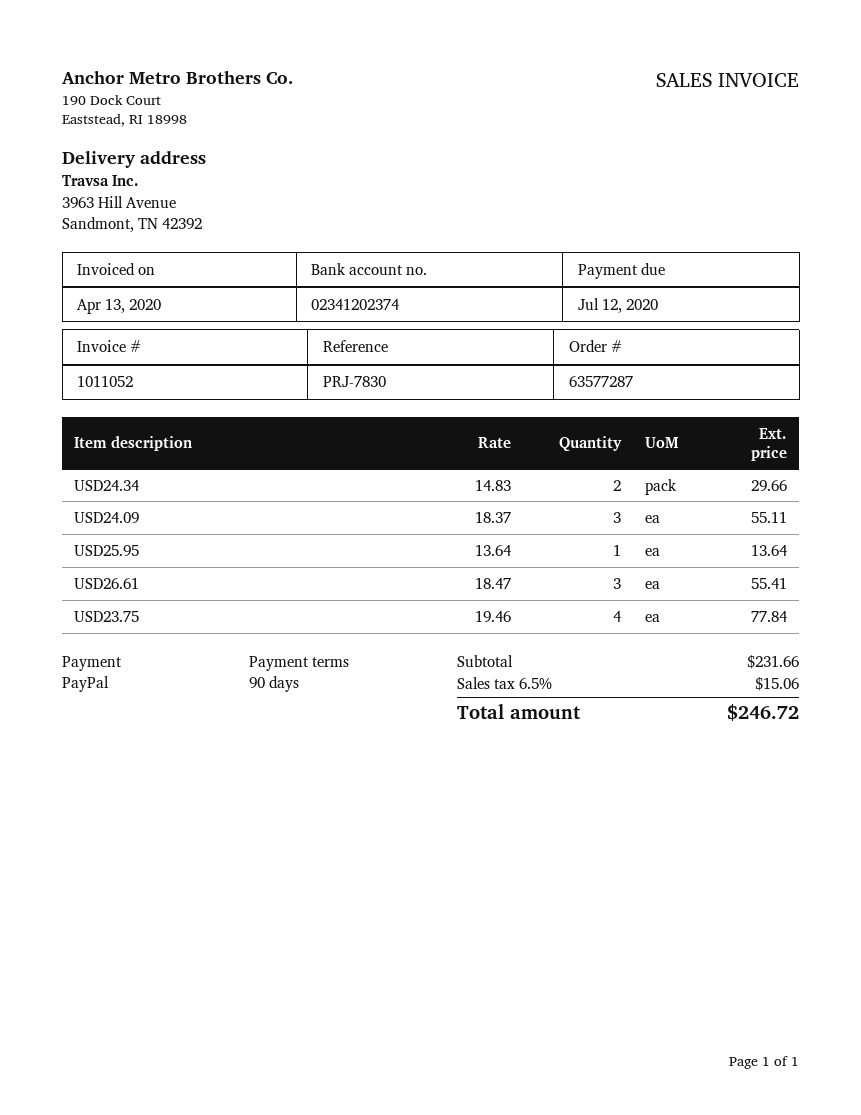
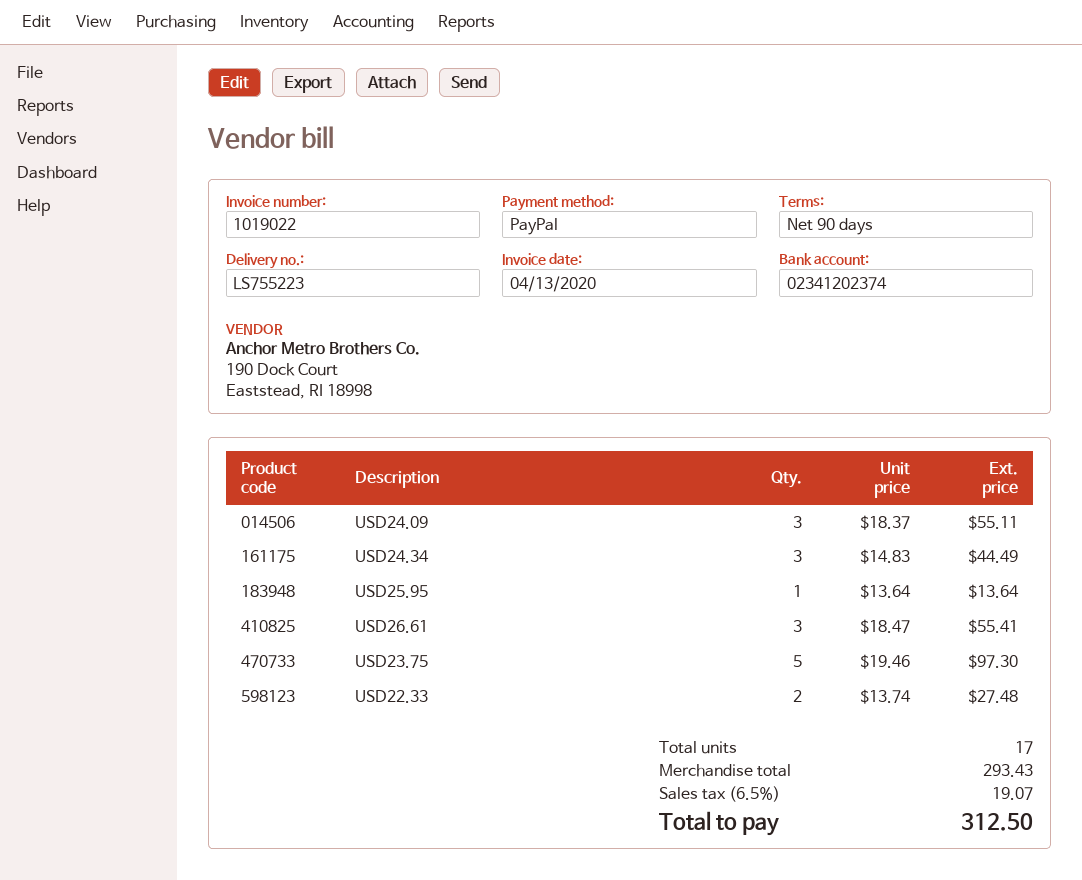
invoice number: 1011052 -> 1019022
USD24.34: 2 x 14.83 = 29.66 -> 3 x 14.83 = 44.49
USD23.75: 4 x 19.46 = 77.84 -> 5 x 19.46 = 97.30
USD22.33: none -> 2 x 13.74 = 27.48
subtotal: 231.66 -> 293.43
tax: 6.5% = 15.06 -> 6.5% = 19.07
total: 246.72 -> 312.50

